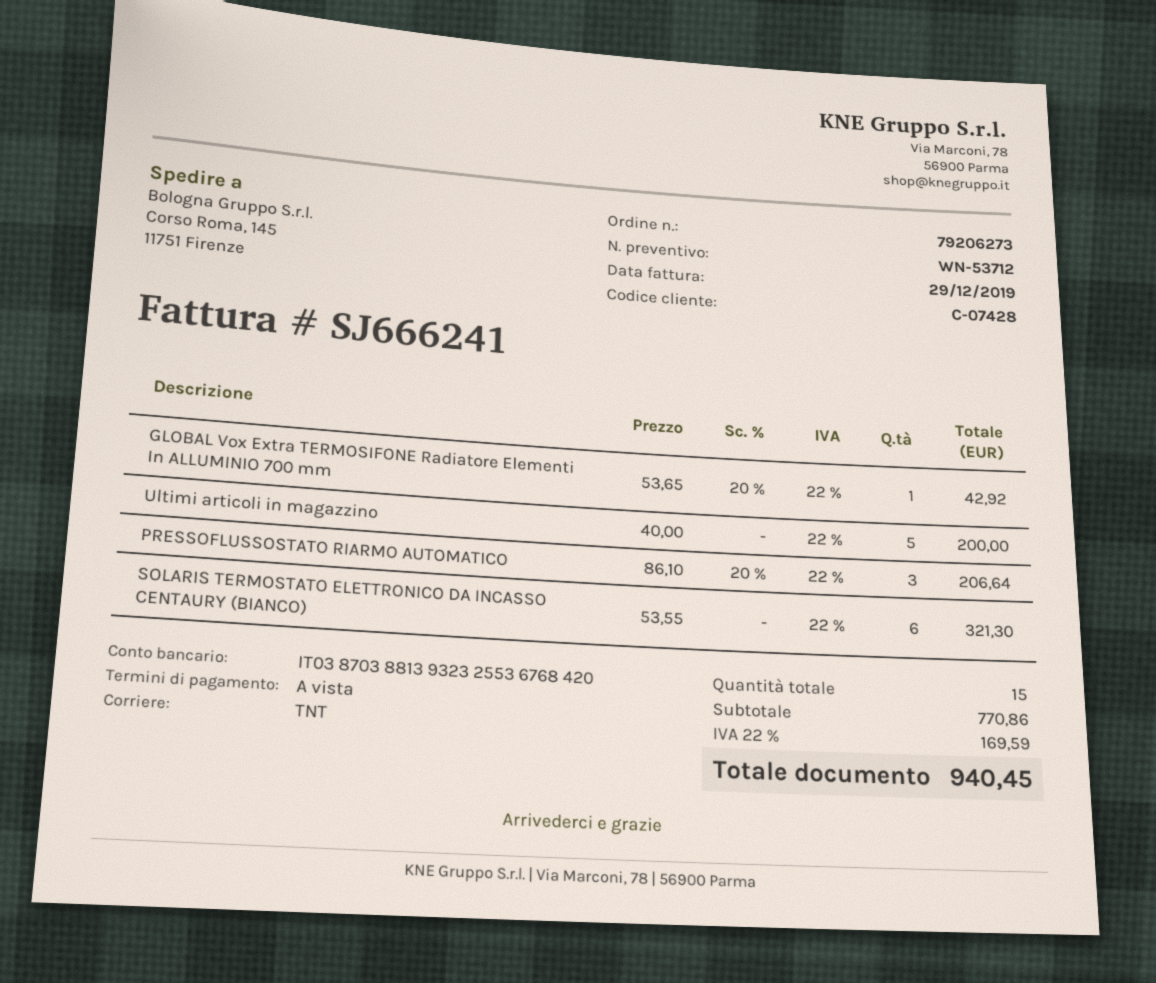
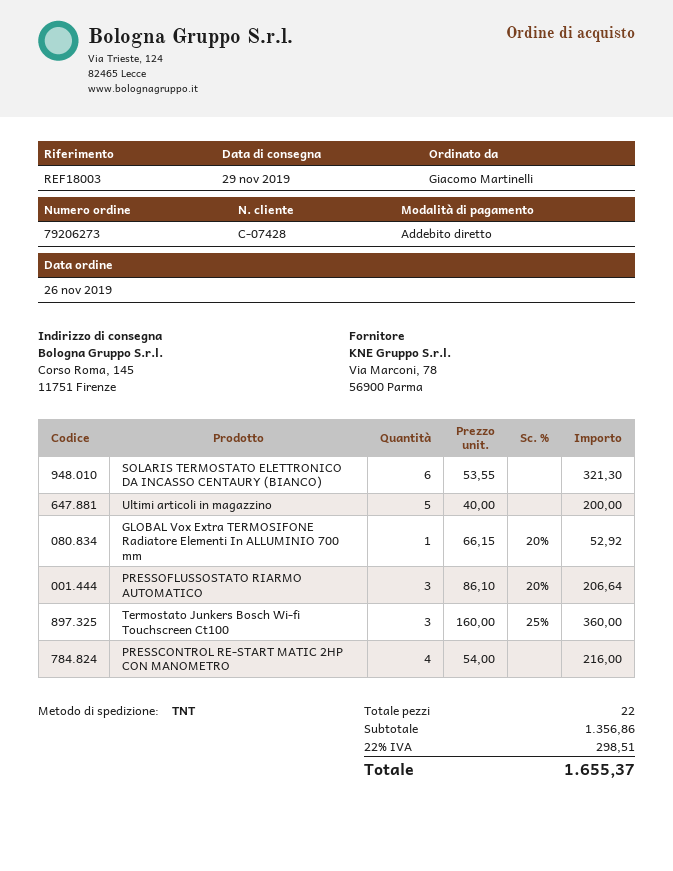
GLOBAL Vox Extra TERMOSIFONE Radiatore Elementi In ALLUMINIO 700 mm: 1 x 53.65 - 20% = 42.92 -> 1 x 66.15 - 20% = 52.92
Termostato Junkers Bosch Wi-fi Touchscreen Ct100: none -> 3 x 160.00 - 25% = 360.00
PRESSCONTROL RE-START MATIC 2HP CON MANOMETRO: none -> 4 x 54.00 = 216.00
total quantity: 15 -> 22
subtotal: 770.86 -> 1356.86
tax: 22% = 169.59 -> 22% = 298.51
total: 940.45 -> 1655.37

